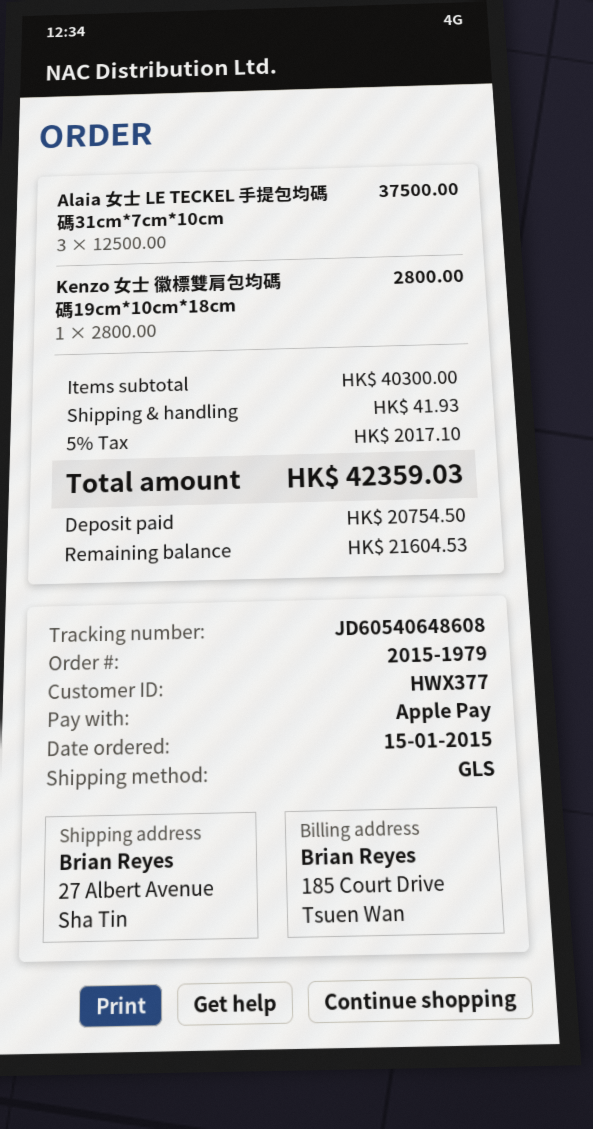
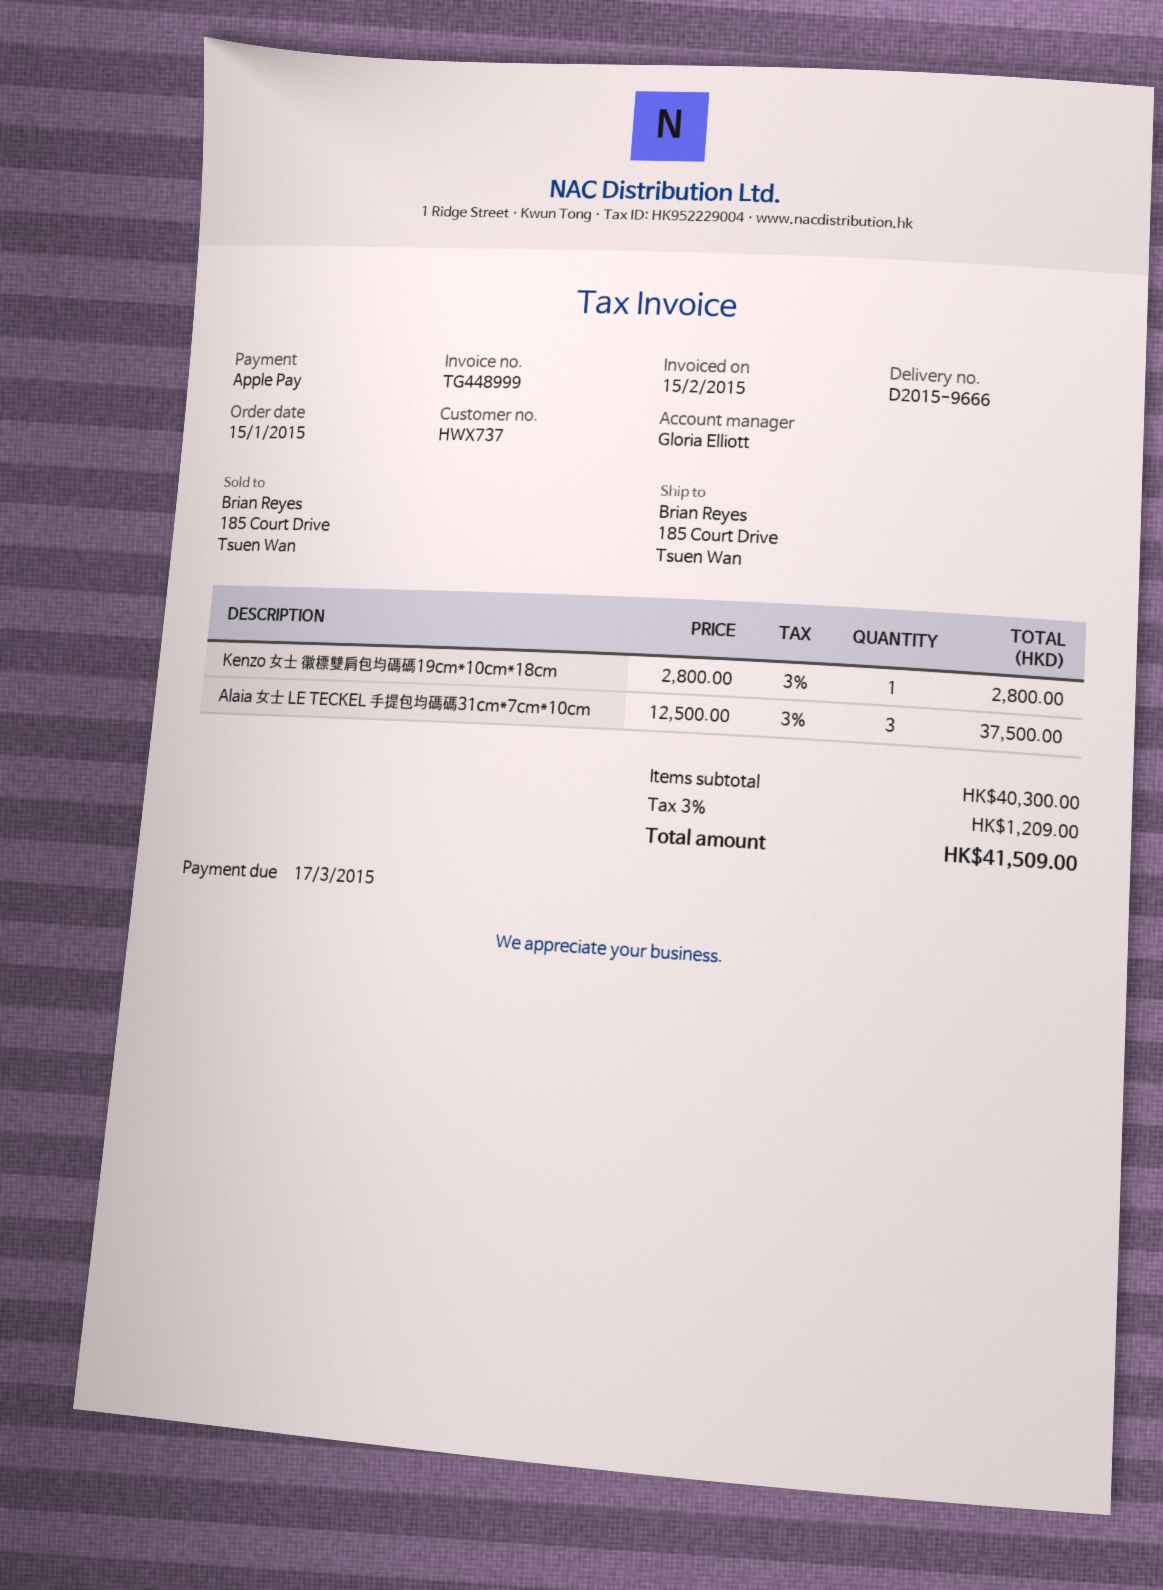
customer number: HWX377 -> HWX737
ship to: 27 Albert Avenue, Sha Tin -> 185 Court Drive, Tsuen Wan
shipping: 41.93 -> none
tax: 5% = 2017.10 -> 3% = 1209.00
total: 42359.03 -> 41509.00

